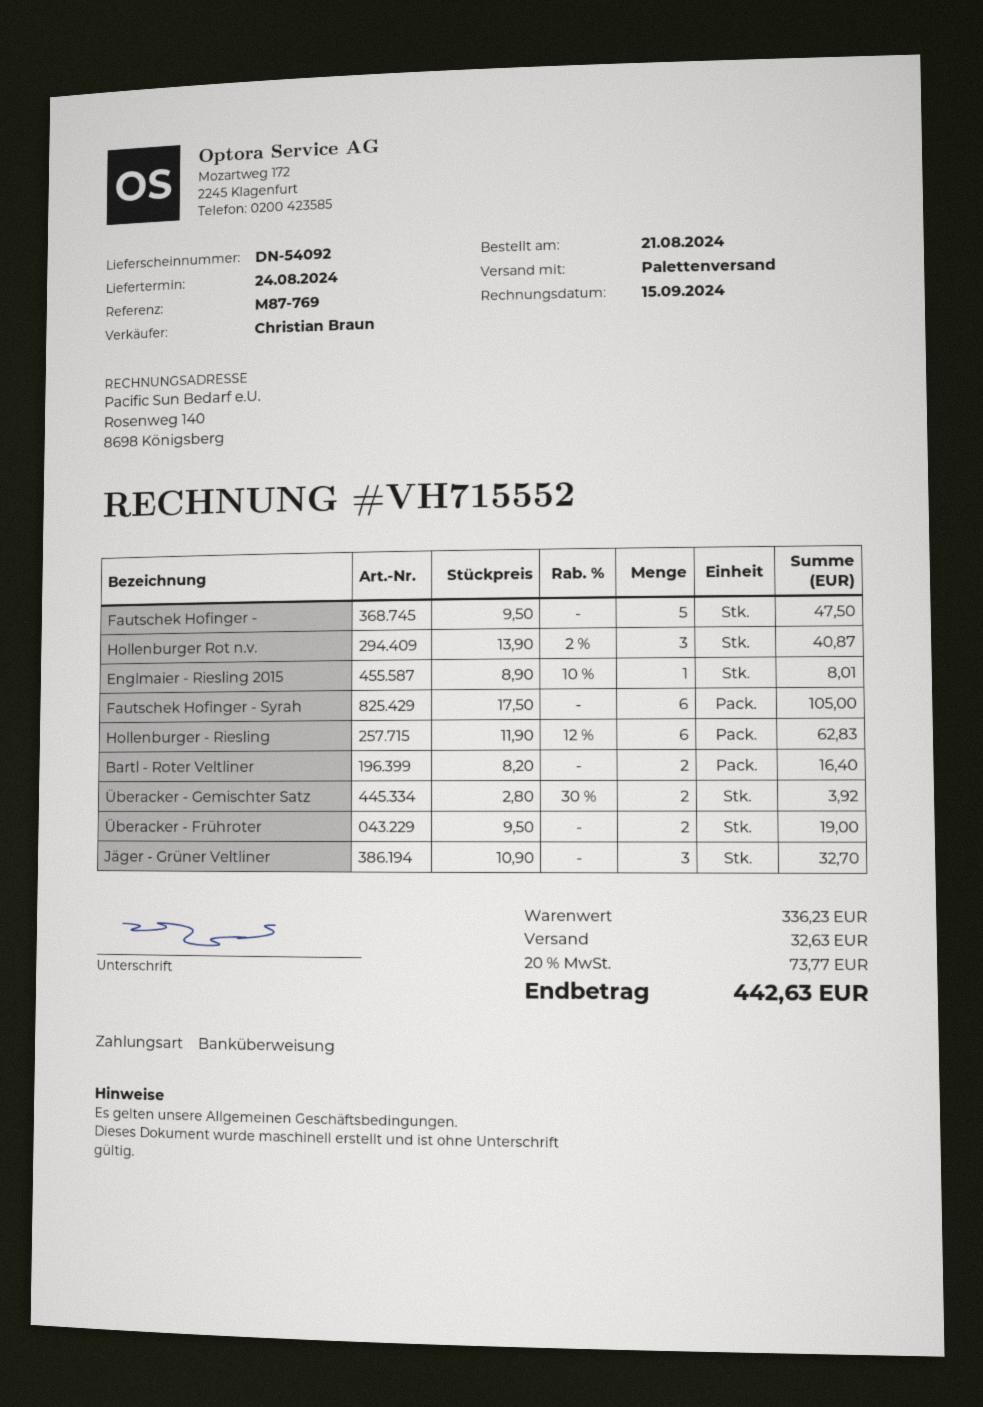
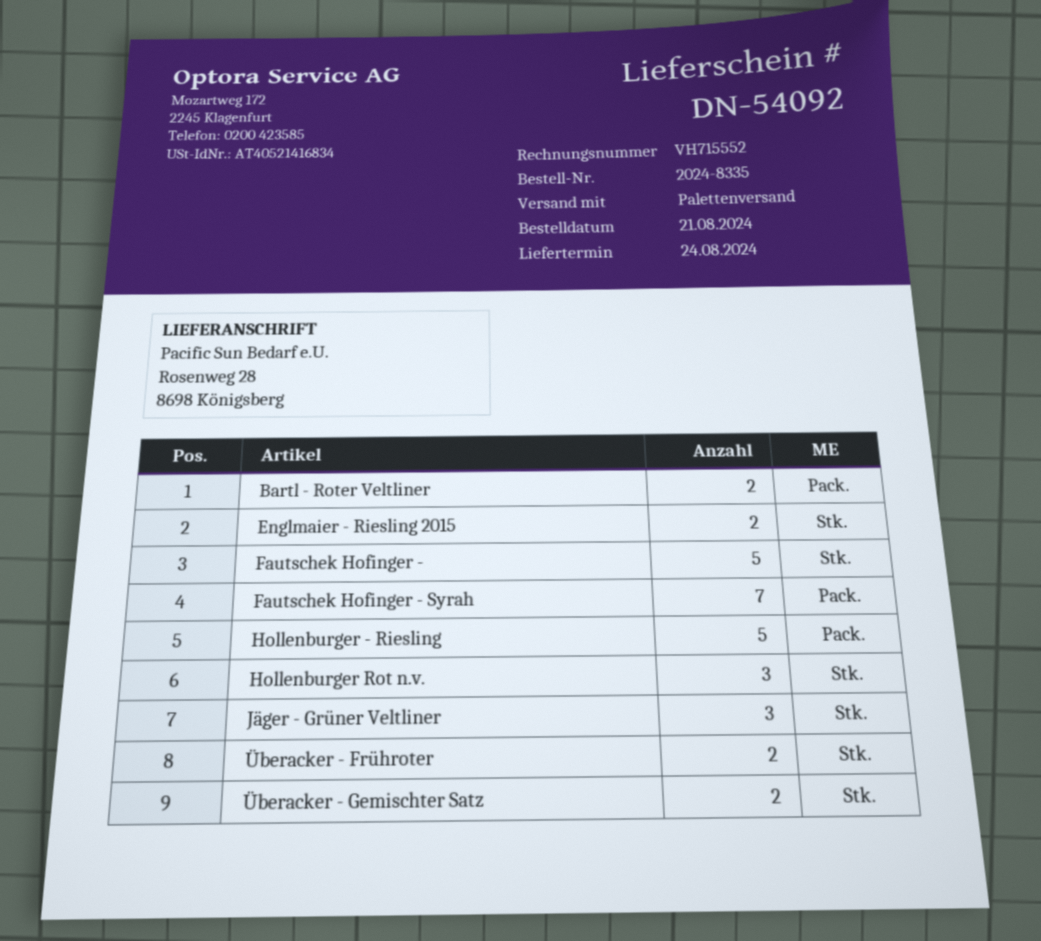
Englmaier - Riesling 2015: 1 -> 2
Fautschek Hofinger - Syrah: 6 -> 7
Hollenburger - Riesling: 6 -> 5

